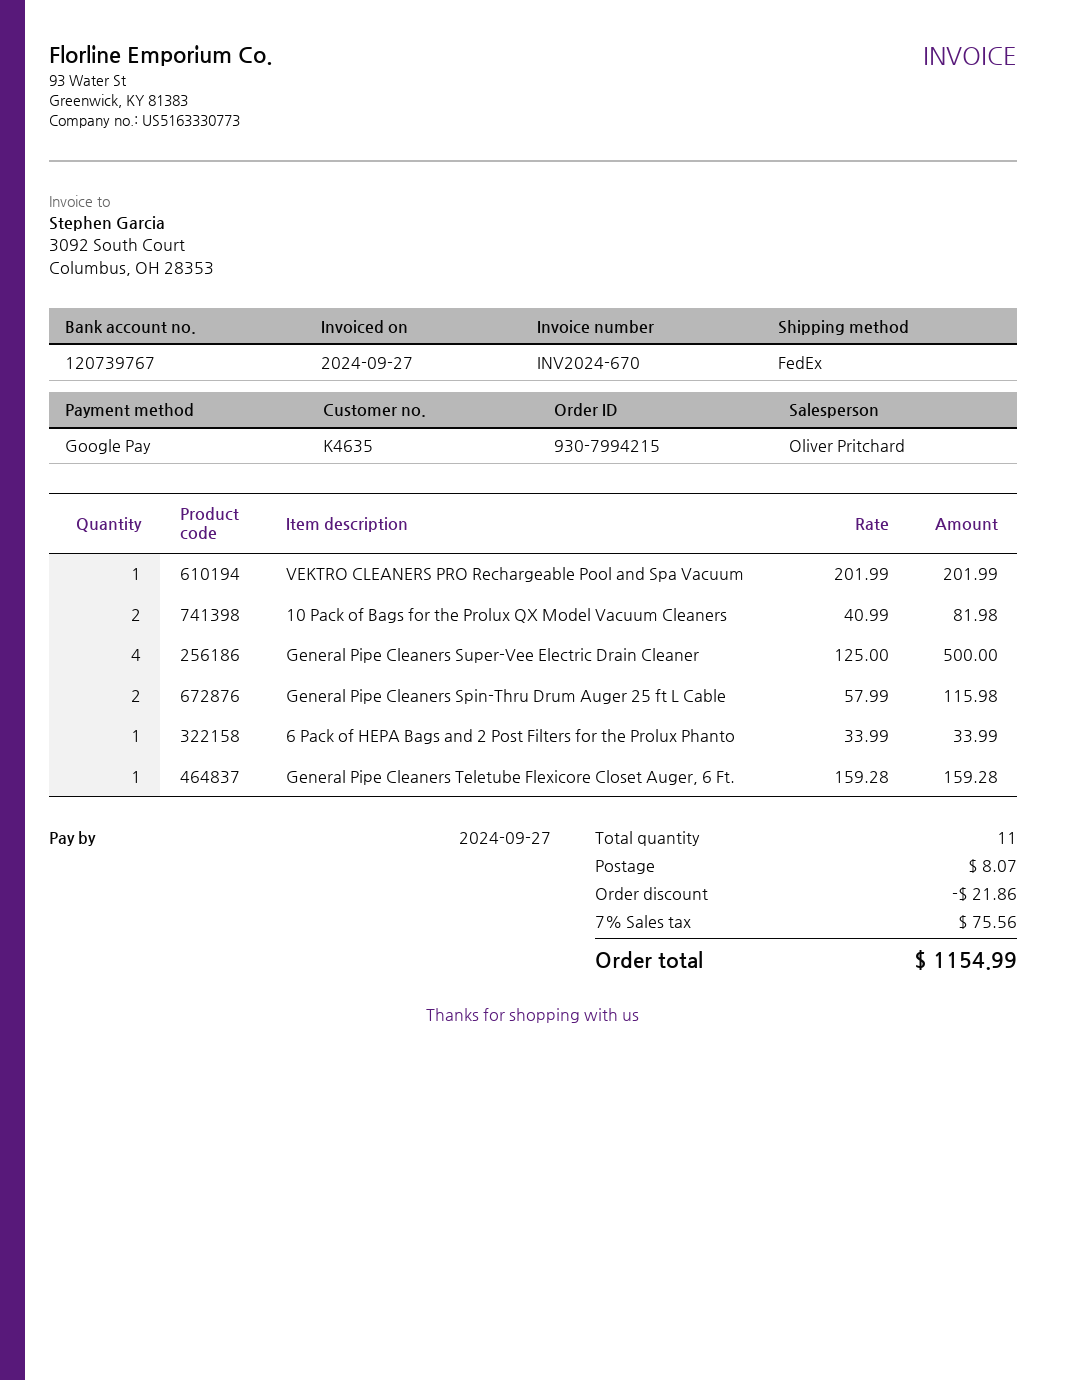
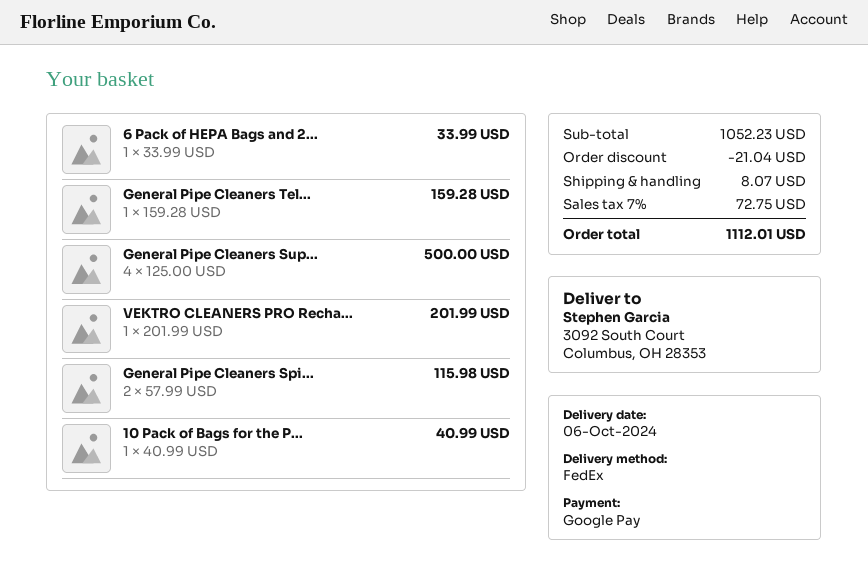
10 Pack of Bags for the Prolux QX Model Vacuum Cleaners: 2 x 40.99 = 81.98 -> 1 x 40.99 = 40.99
discount: 21.86 -> 21.04
tax: 7% = 75.56 -> 7% = 72.75
total: 1154.99 -> 1112.01

